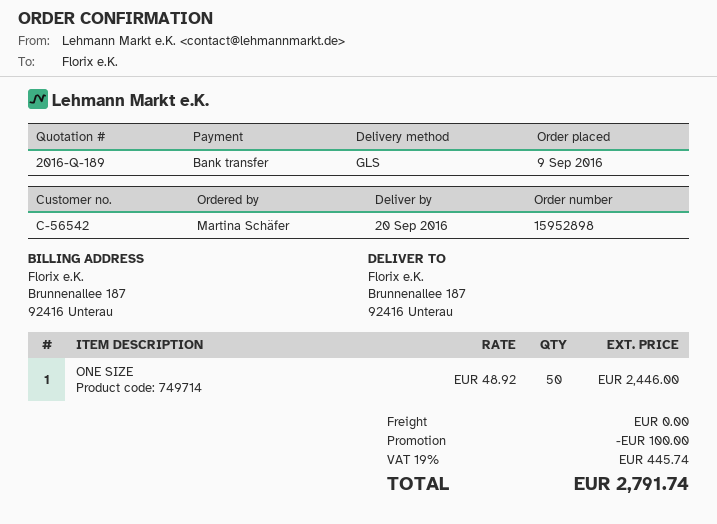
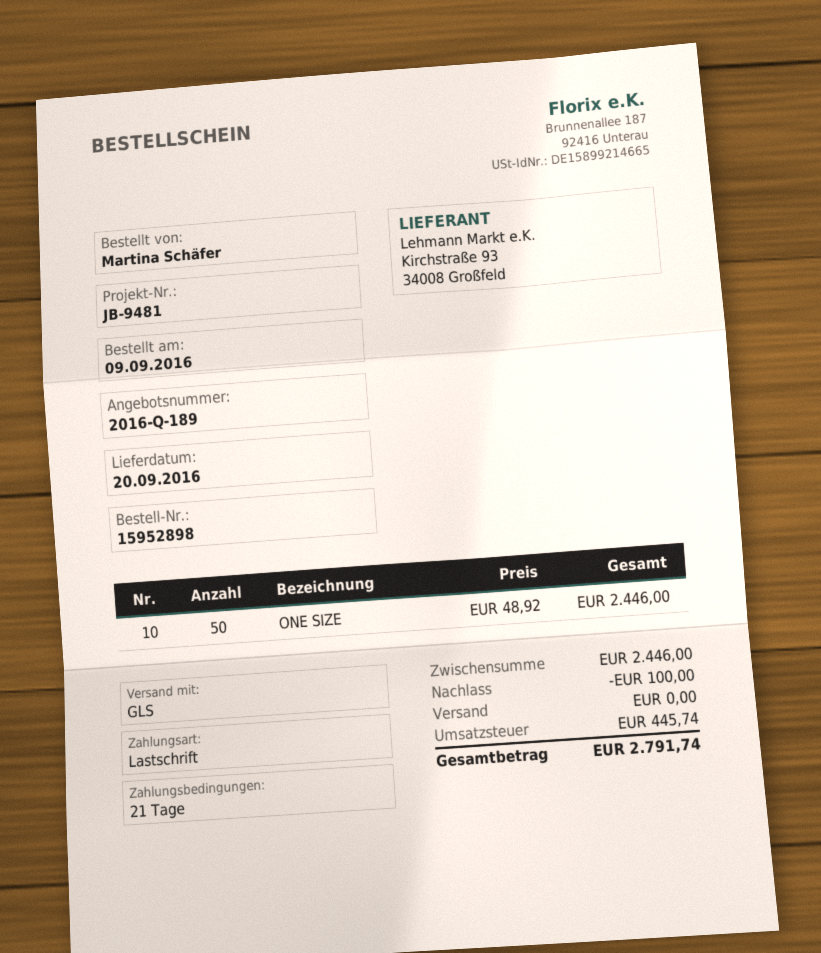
payment method: bank transfer -> direct debit

